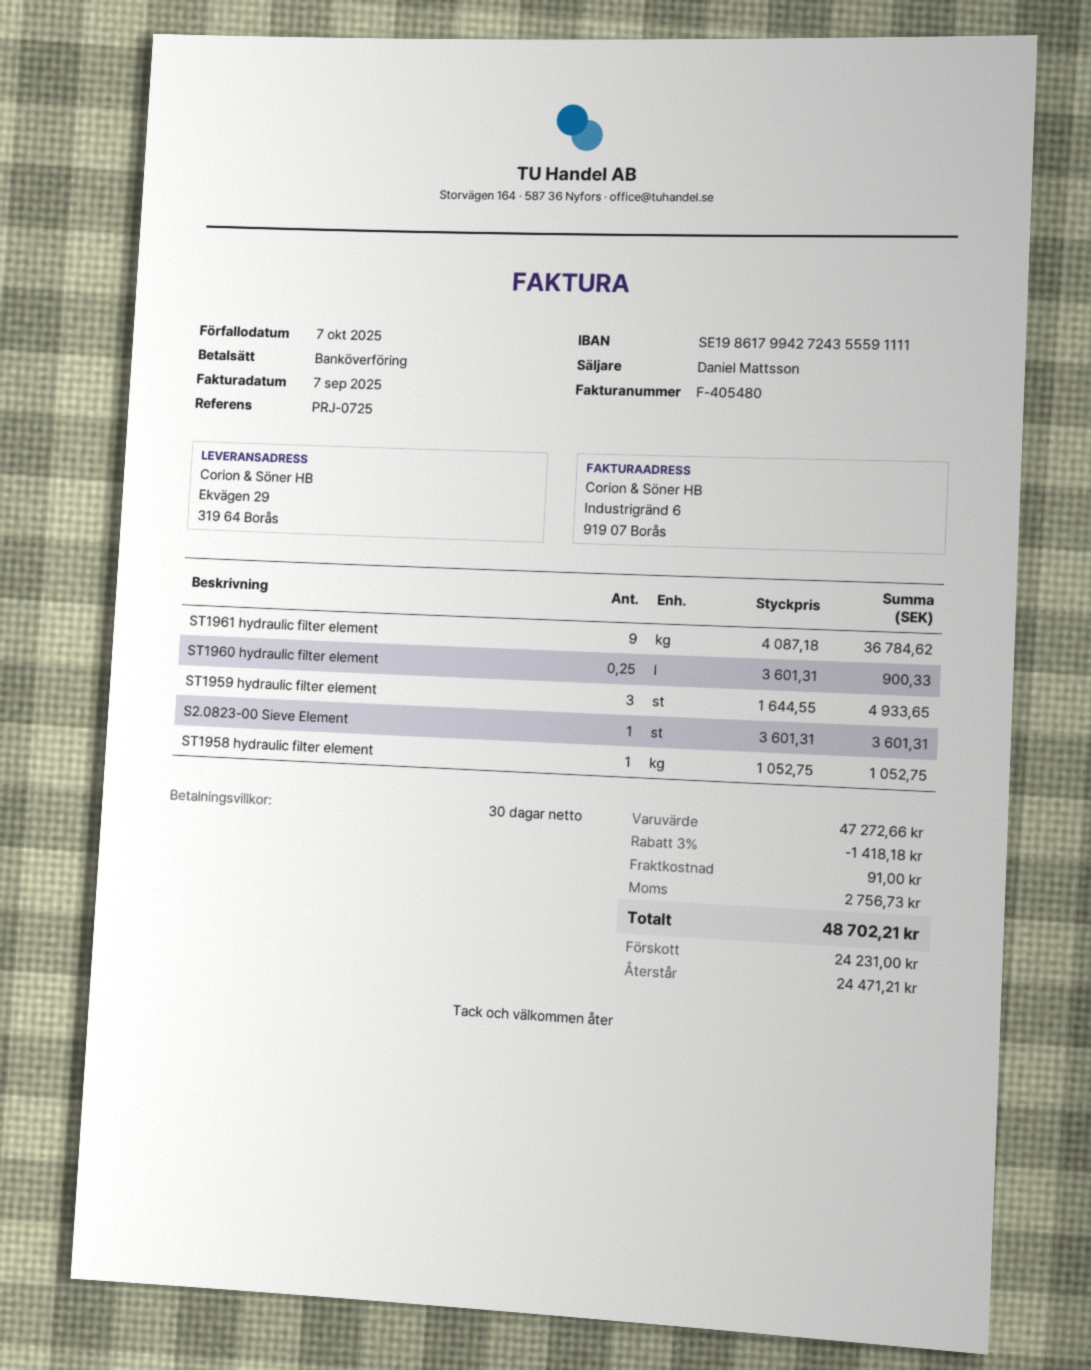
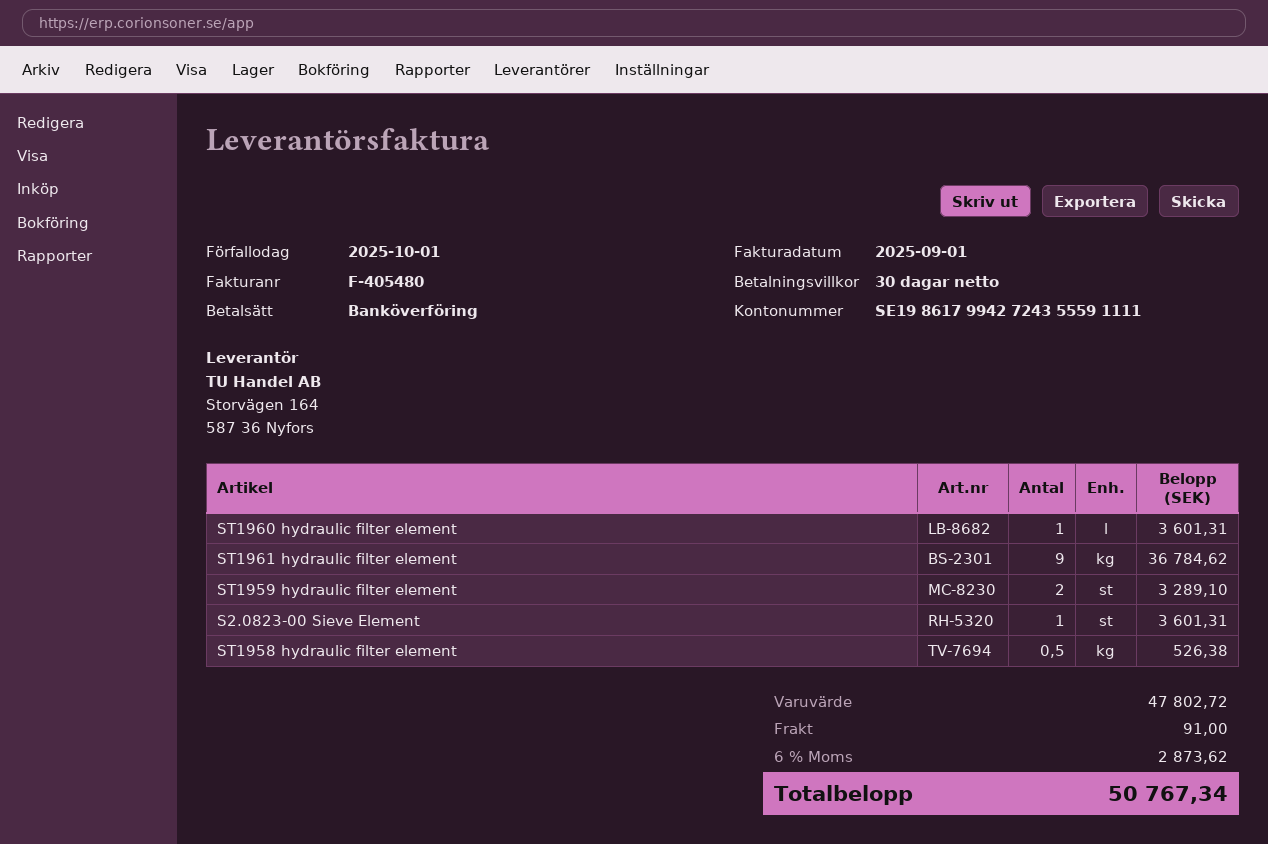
invoice date: 2025-09-07 -> 2025-09-01
due date: 2025-10-07 -> 2025-10-01
ST1960 hydraulic filter element: 0.25 for 900.33 -> 1 for 3601.31
ST1959 hydraulic filter element: 3 for 4933.65 -> 2 for 3289.10
ST1958 hydraulic filter element: 1 for 1052.75 -> 0.5 for 526.38
subtotal: 47272.66 -> 47802.72
discount: 3% = 1418.18 -> none
tax: 2756.73 -> 2873.62
total: 48702.21 -> 50767.34

